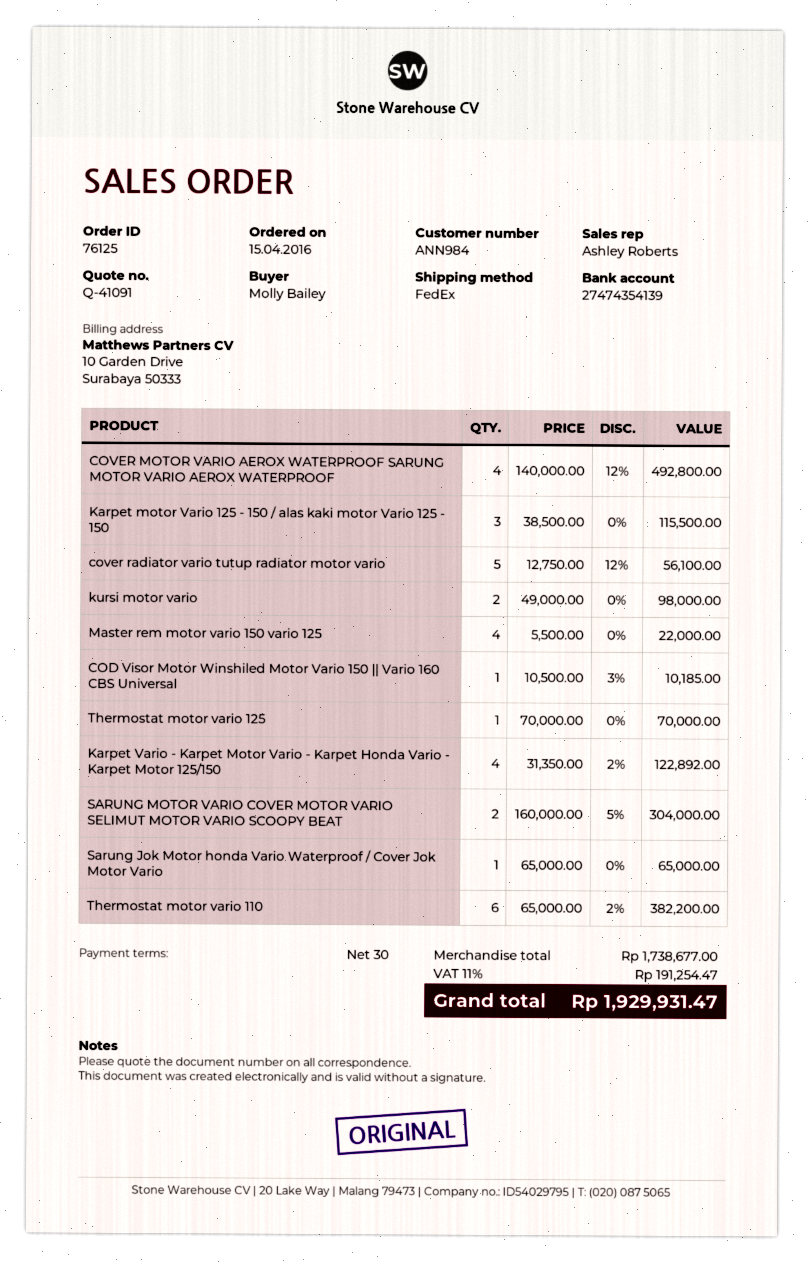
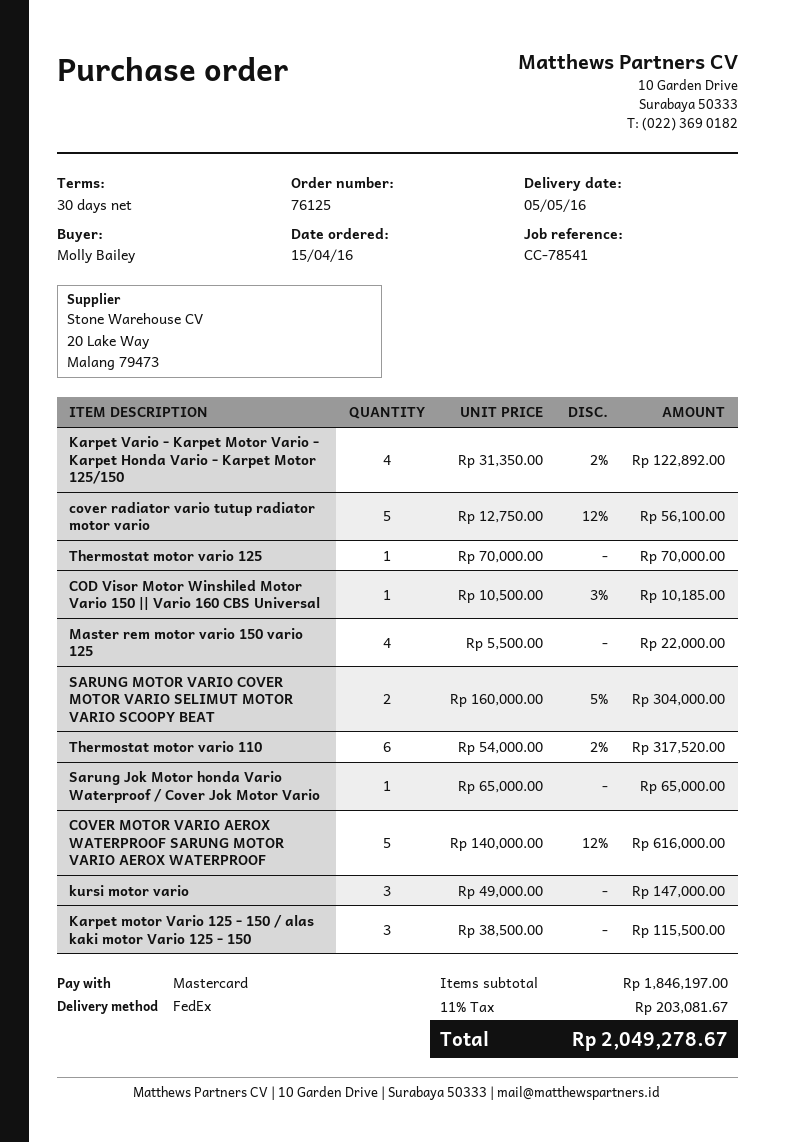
COVER MOTOR VARIO AEROX WATERPROOF SARUNG MOTOR VARIO AEROX WATERPROOF: 4 x 140000.00 - 12% = 492800.00 -> 5 x 140000.00 - 12% = 616000.00
kursi motor vario: 2 x 49000.00 = 98000.00 -> 3 x 49000.00 = 147000.00
Thermostat motor vario 110: 6 x 65000.00 - 2% = 382200.00 -> 6 x 54000.00 - 2% = 317520.00
subtotal: 1738677.00 -> 1846197.00
tax: 11% = 191254.47 -> 11% = 203081.67
total: 1929931.47 -> 2049278.67

